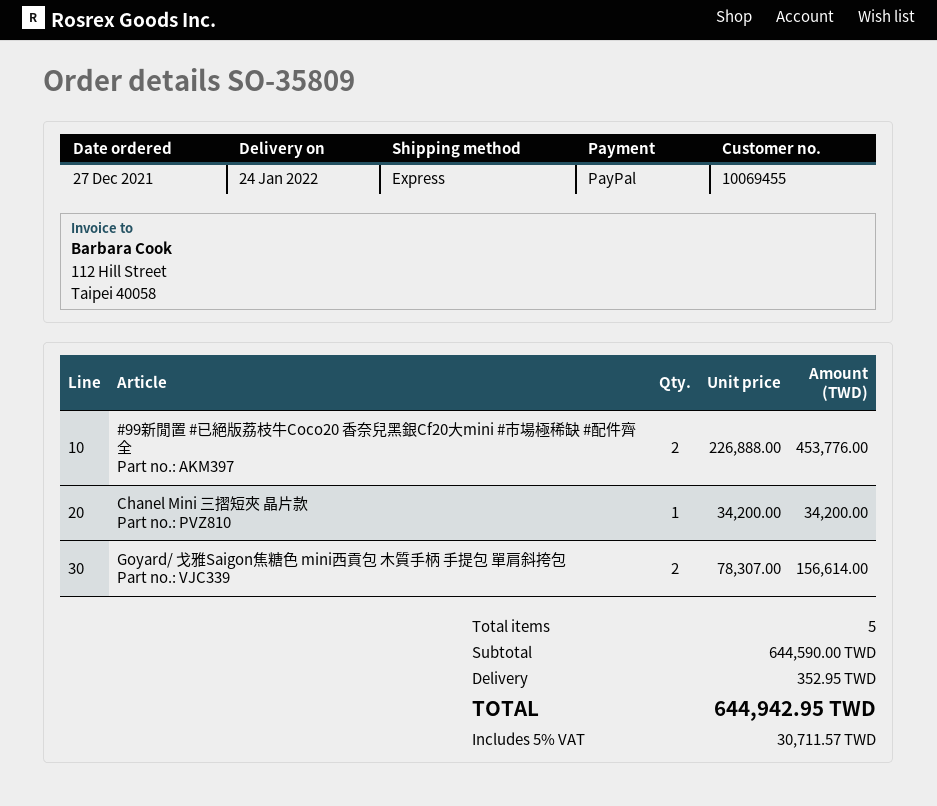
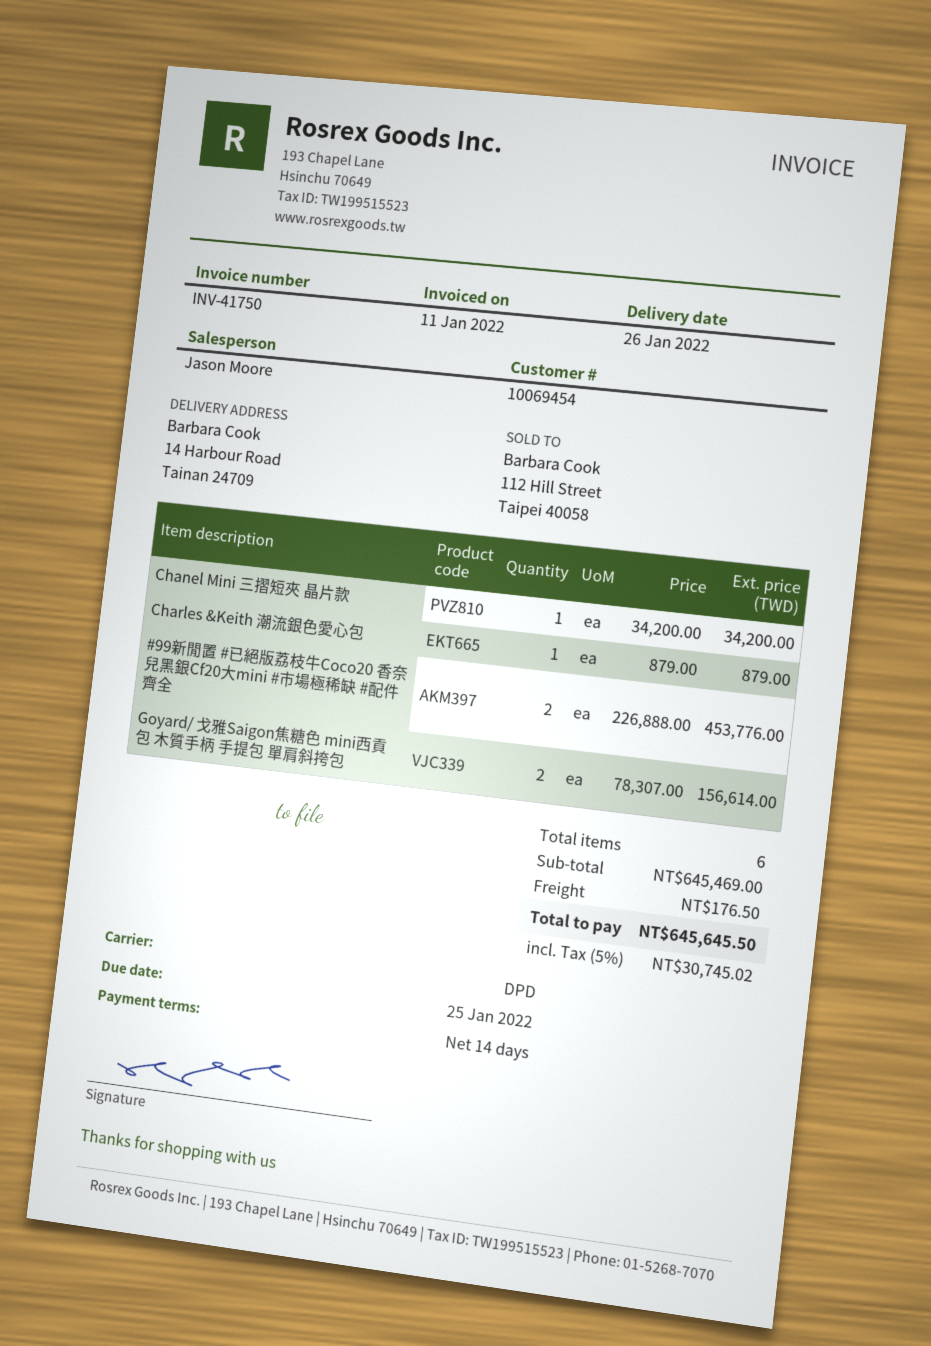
delivery date: 2022-01-24 -> 2022-01-26
customer number: 10069455 -> 10069454
shipping method: express -> DPD
Charles &Keith 潮流銀色愛心包: none -> 1 x 879.00 = 879.00
total quantity: 5 -> 6
subtotal: 644590.00 -> 645469.00
shipping: 352.95 -> 176.50
tax: 5% = 30711.57 -> 5% = 30745.02
total: 644942.95 -> 645645.50

